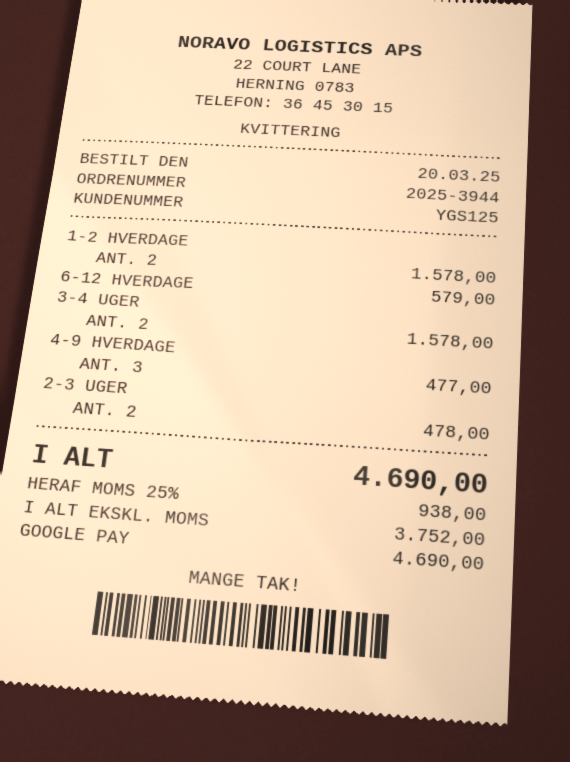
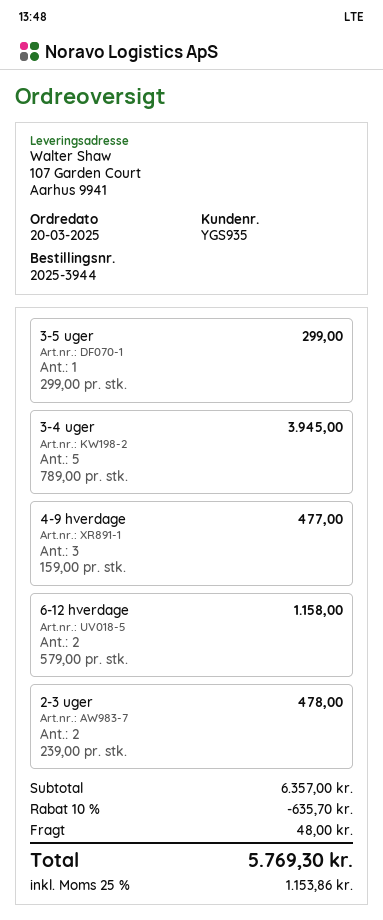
customer number: YGS125 -> YGS935
1-2 HVERDAGE: 2 for 1578.00 -> none
6-12 HVERDAGE: 1 for 579.00 -> 2 for 1158.00
3-4 UGER: 2 for 1578.00 -> 5 for 3945.00
3-5 uger: none -> 1 for 299.00
discount: none -> 10% = 635.70
shipping: none -> 48.00
tax: 25% = 938.00 -> 25% = 1153.86
total: 4690.00 -> 5769.30

